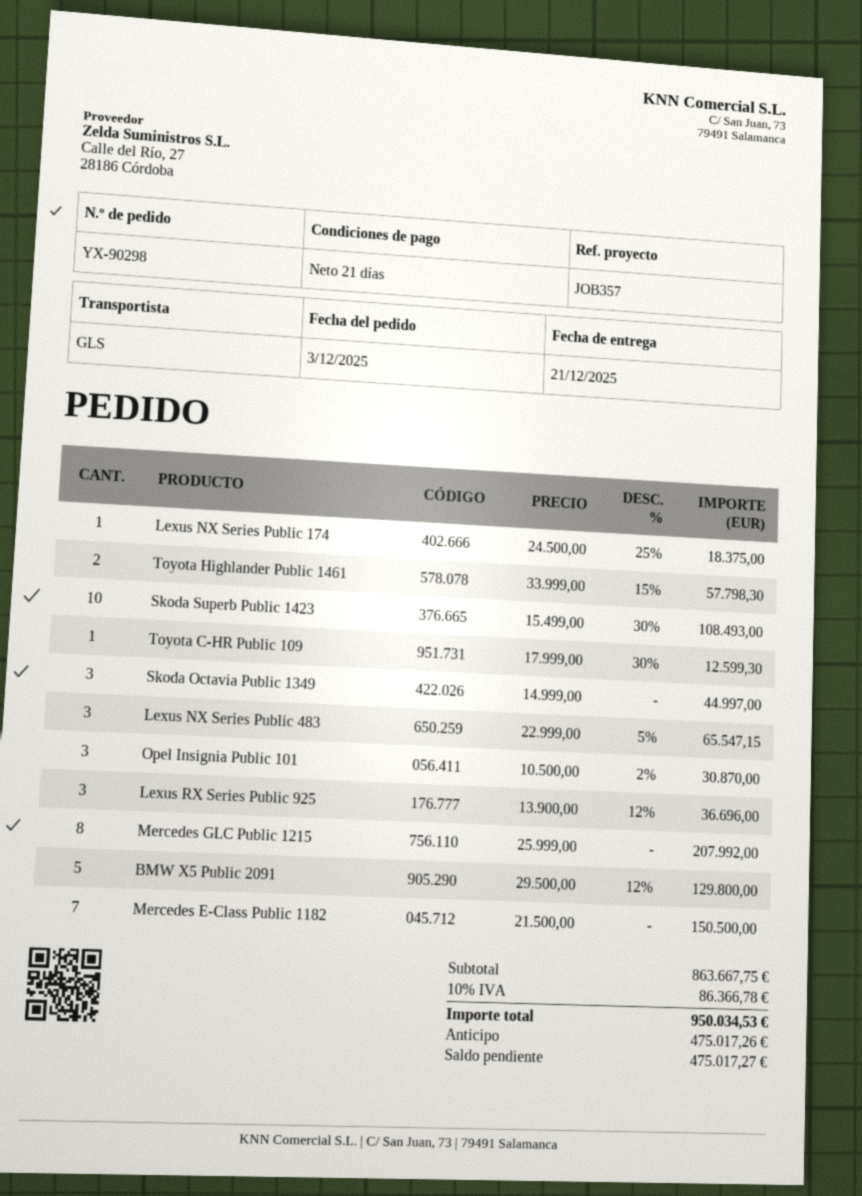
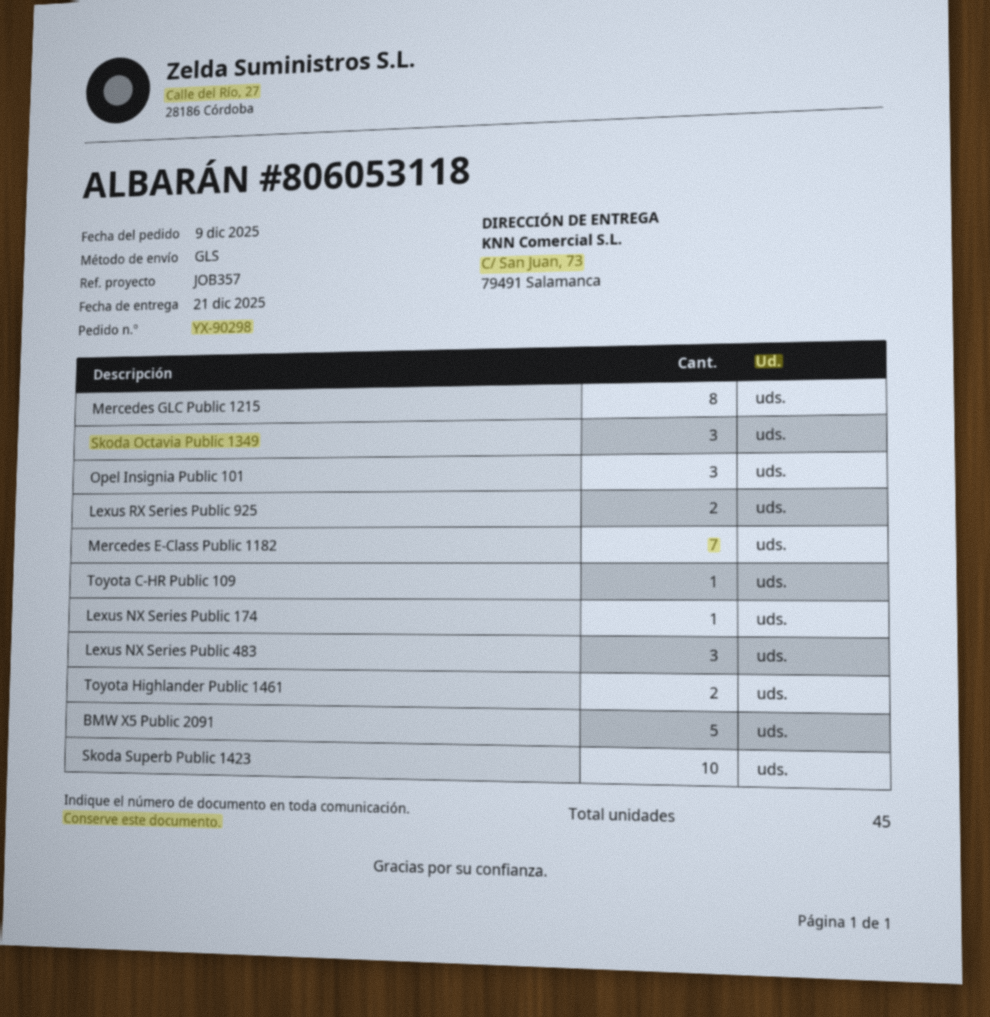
order date: 2025-12-03 -> 2025-12-09
Lexus RX Series Public 925: 3 -> 2

